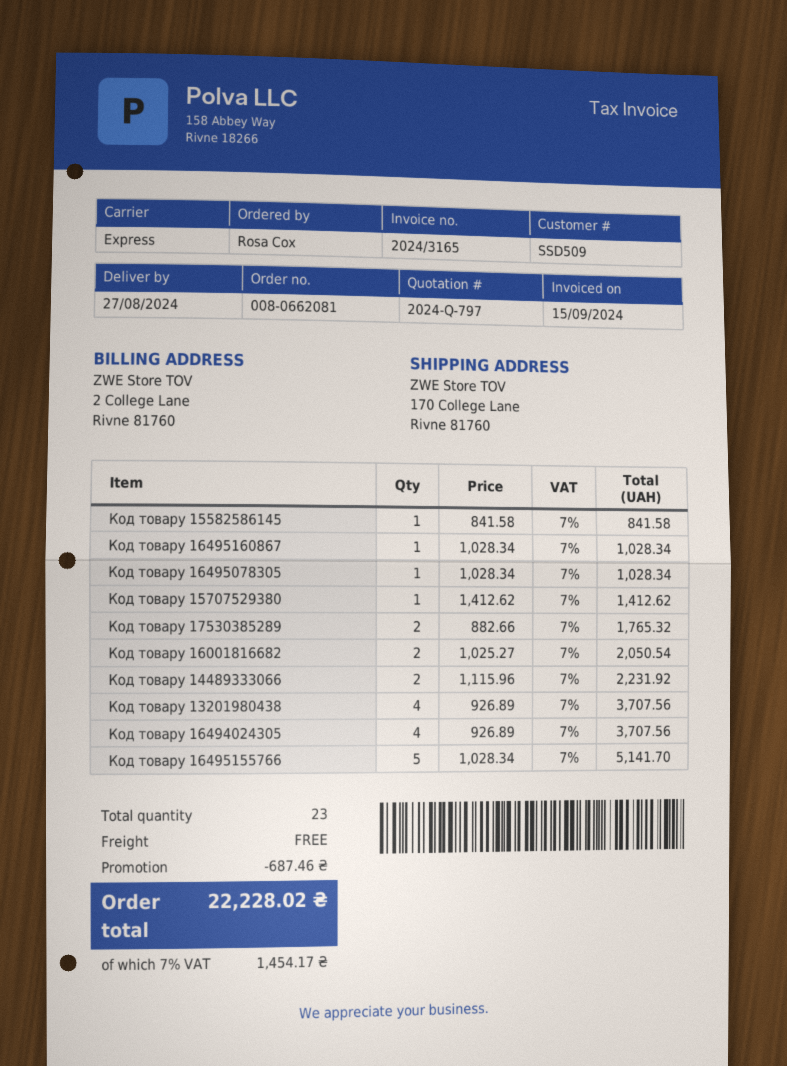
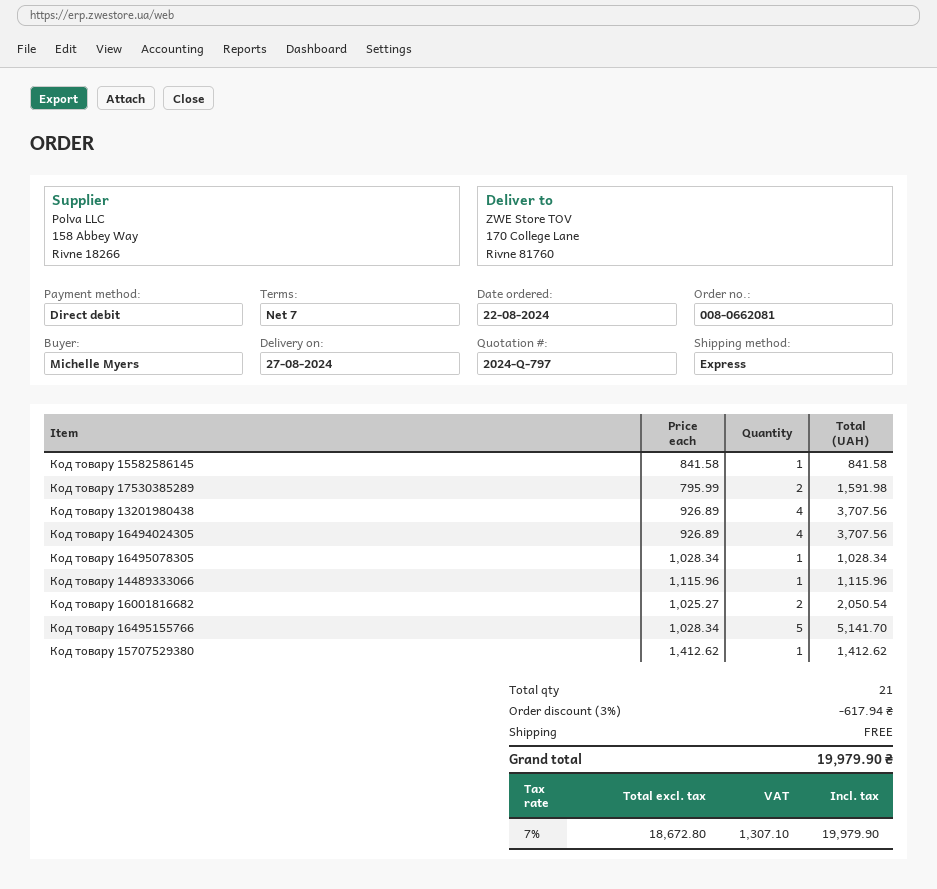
ordered by: Rosa Cox -> Michelle Myers
Код товару 16495160867: 1 x 1028.34 = 1028.34 -> none
Код товару 17530385289: 2 x 882.66 = 1765.32 -> 2 x 795.99 = 1591.98
Код товару 14489333066: 2 x 1115.96 = 2231.92 -> 1 x 1115.96 = 1115.96
total quantity: 23 -> 21
discount: 687.46 -> 617.94
tax: 7% = 1454.17 -> 7% = 1307.10
total: 22228.02 -> 19979.90

